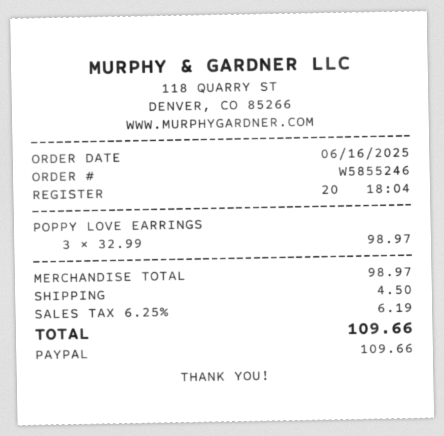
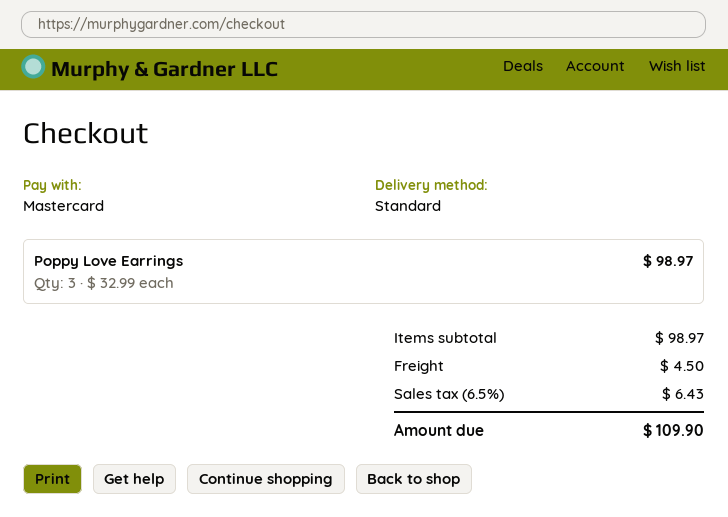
payment method: PayPal -> Mastercard
tax: 6.25% = 6.19 -> 6.5% = 6.43
total: 109.66 -> 109.90

